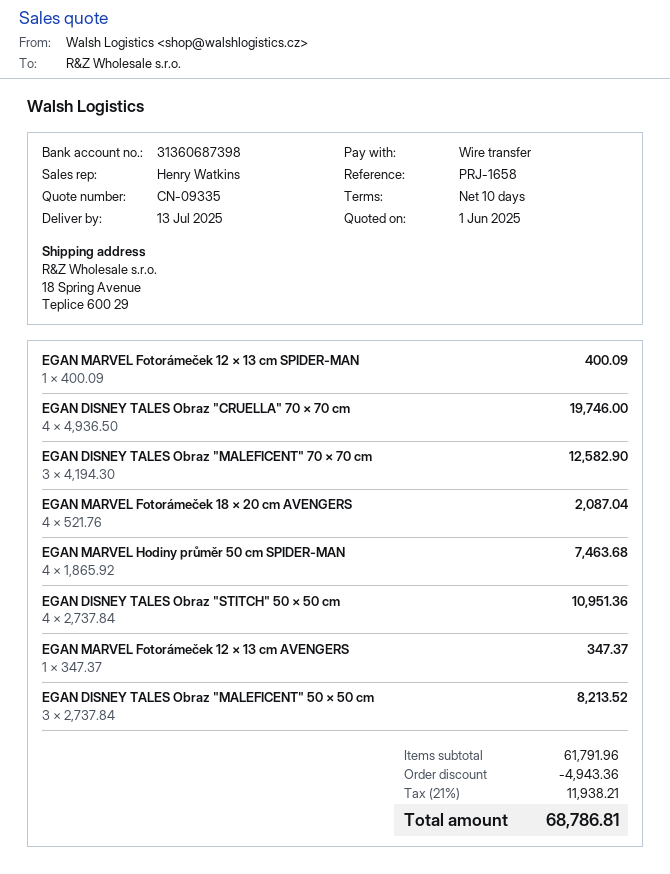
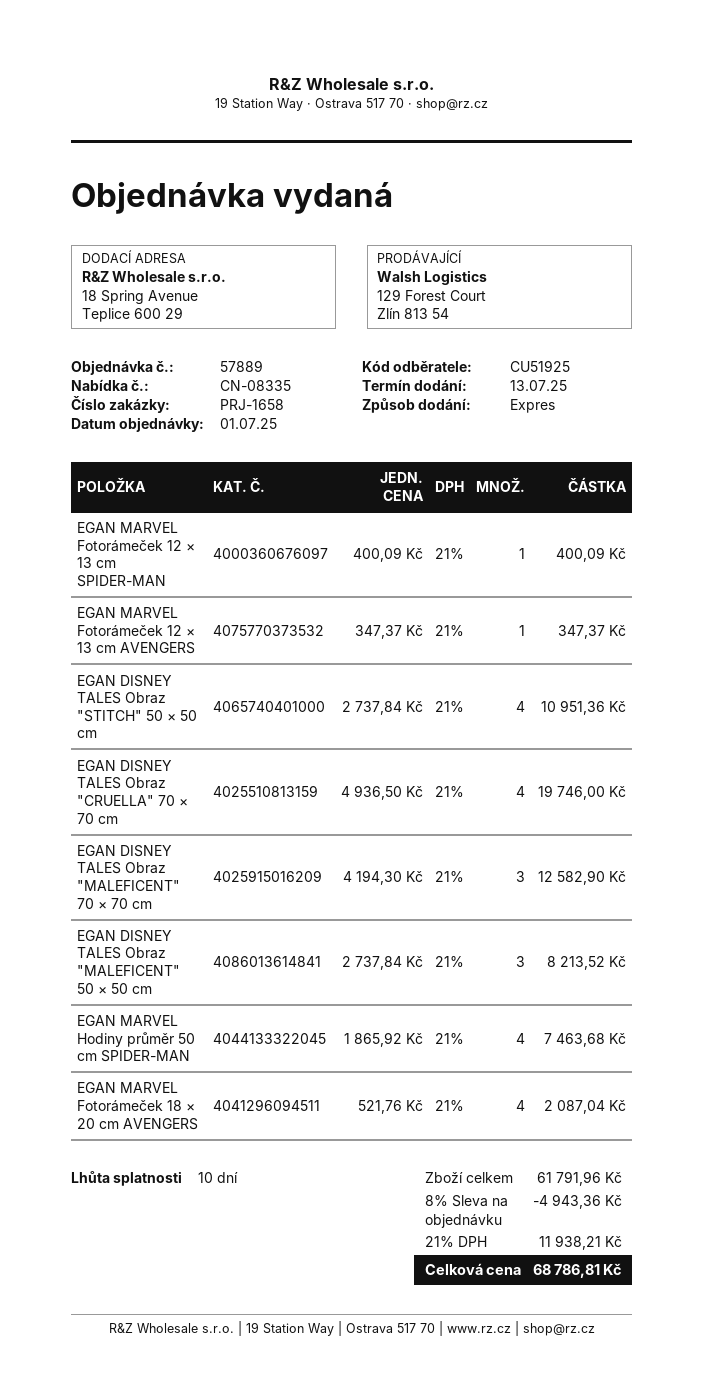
quote number: CN-09335 -> CN-08335

